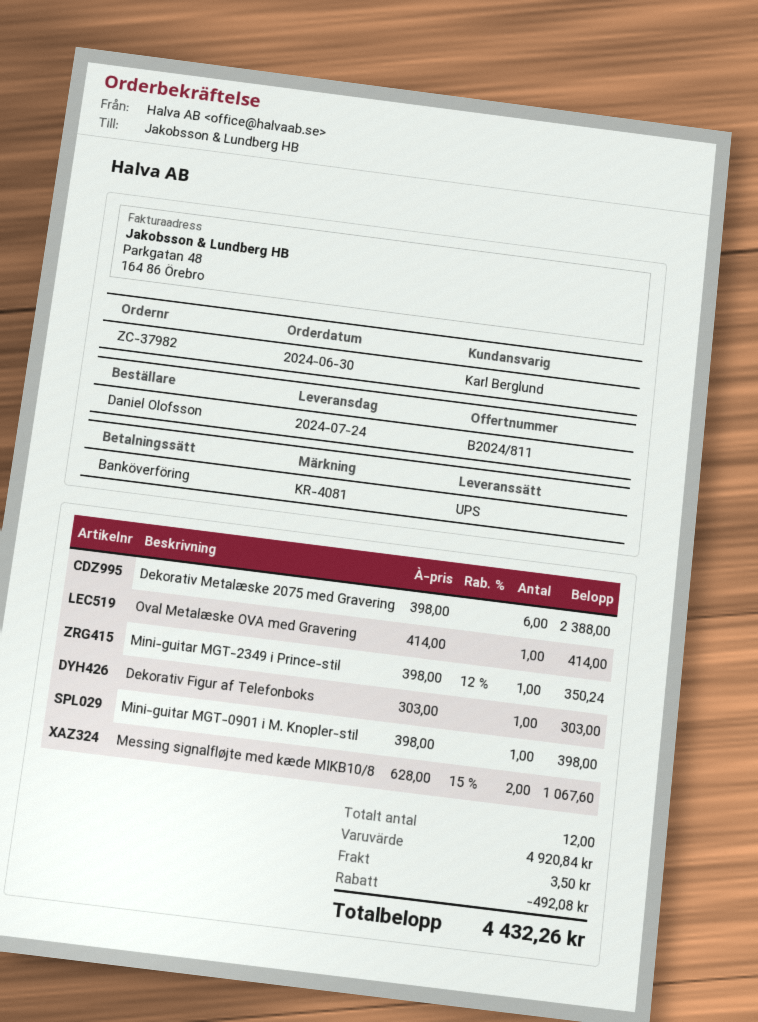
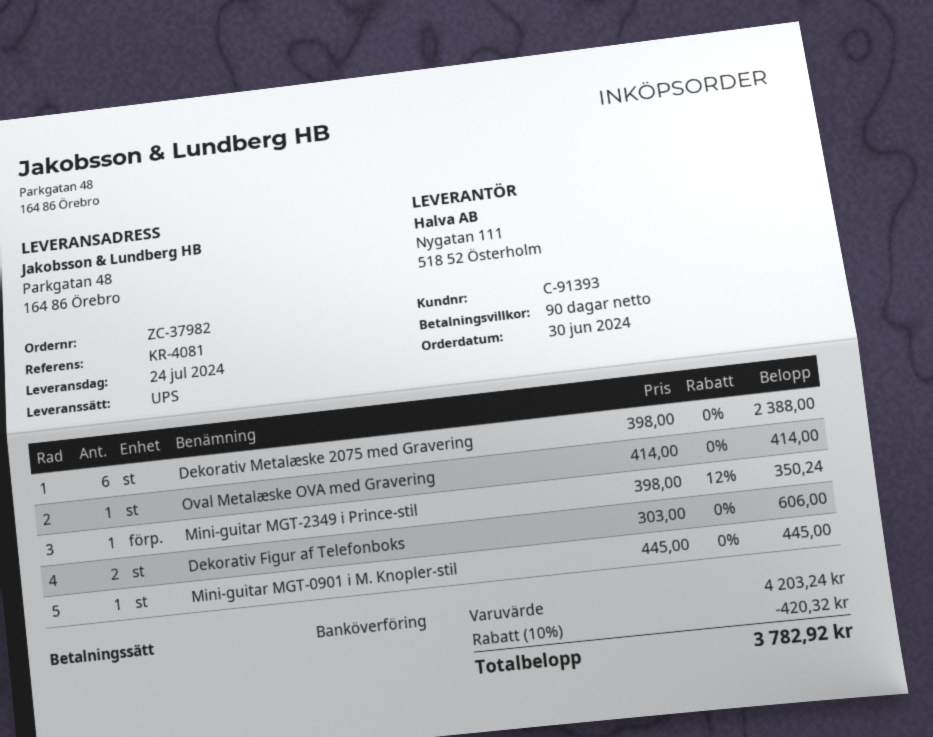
Dekorativ Figur af Telefonboks: 1 x 303.00 = 303.00 -> 2 x 303.00 = 606.00
Mini-guitar MGT-0901 i M. Knopler-stil: 1 x 398.00 = 398.00 -> 1 x 445.00 = 445.00
Messing signalfløjte med kæde MIKB10/8: 2 x 628.00 - 15% = 1067.60 -> none
subtotal: 4920.84 -> 4203.24
discount: 492.08 -> 420.32
shipping: 3.50 -> none
total: 4432.26 -> 3782.92

